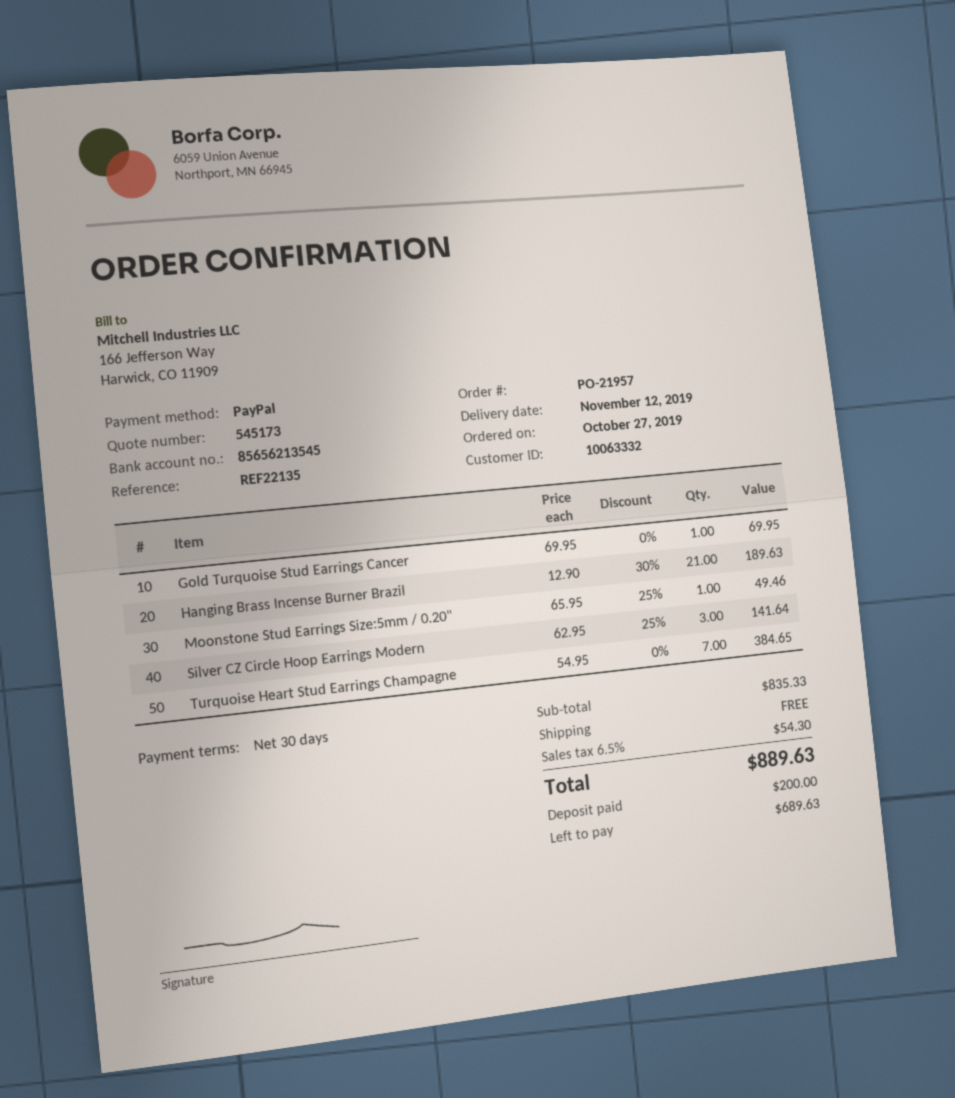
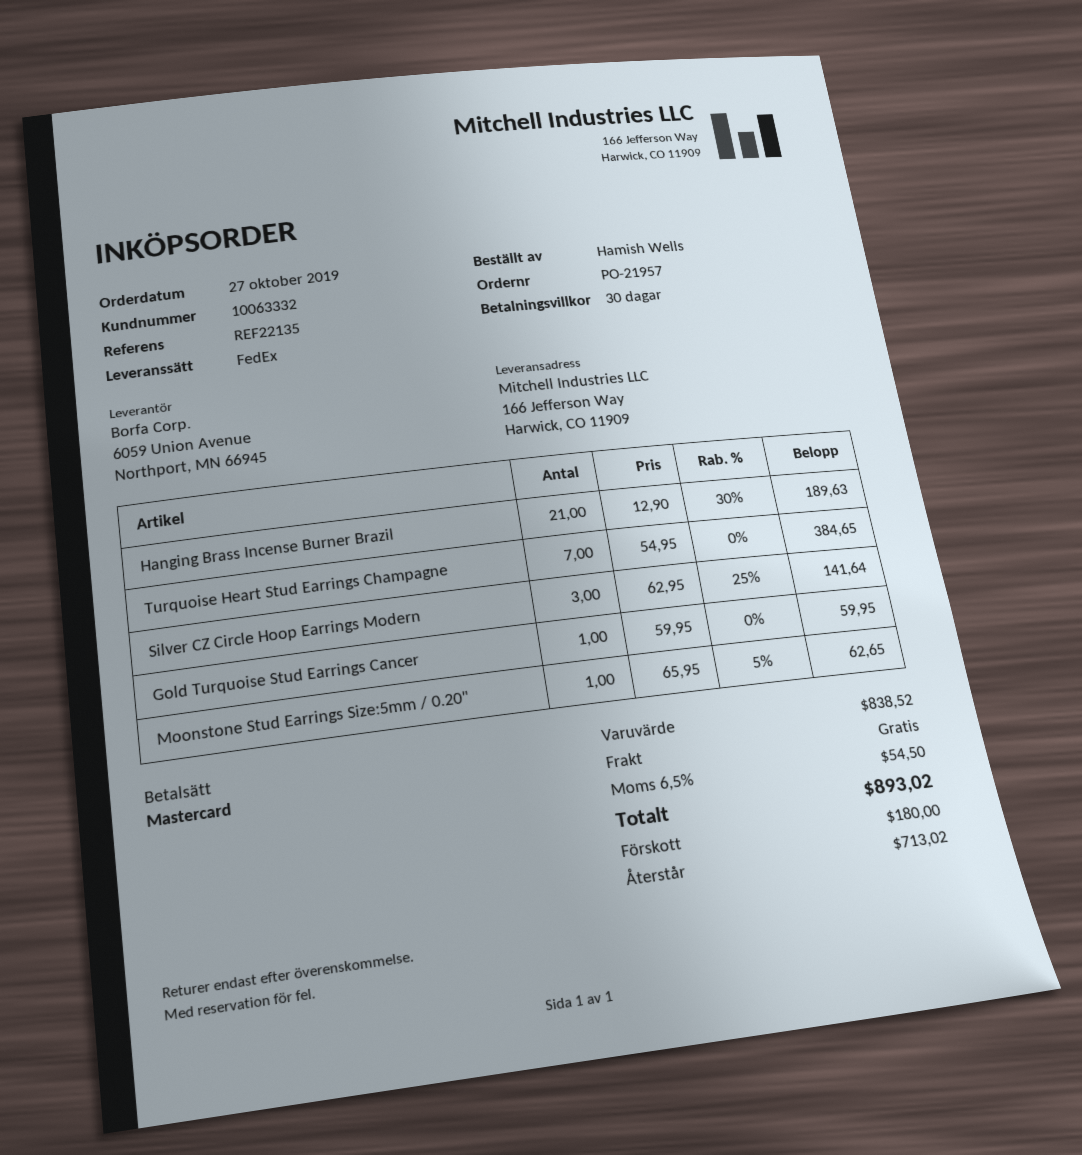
payment method: PayPal -> Mastercard
Gold Turquoise Stud Earrings Cancer: 1 x 69.95 = 69.95 -> 1 x 59.95 = 59.95
Moonstone Stud Earrings Size:5mm / 0.20": 1 x 65.95 - 25% = 49.46 -> 1 x 65.95 - 5% = 62.65
subtotal: 835.33 -> 838.52
tax: 6.5% = 54.30 -> 6.5% = 54.50
total: 889.63 -> 893.02
deposit: 200.00 -> 180.00
balance: 689.63 -> 713.02

